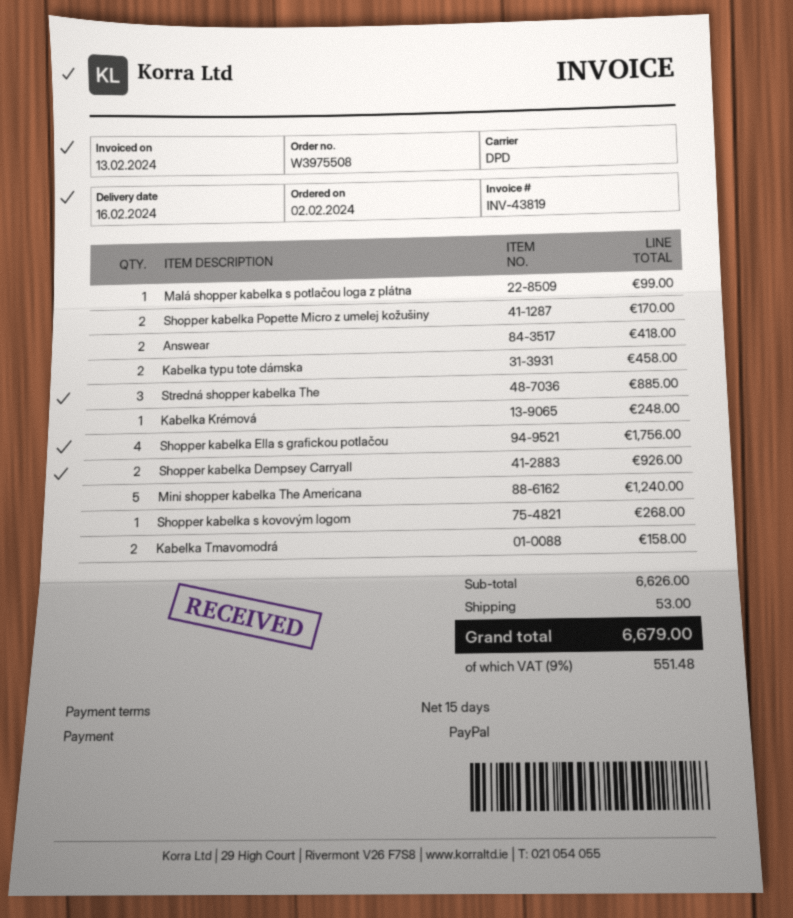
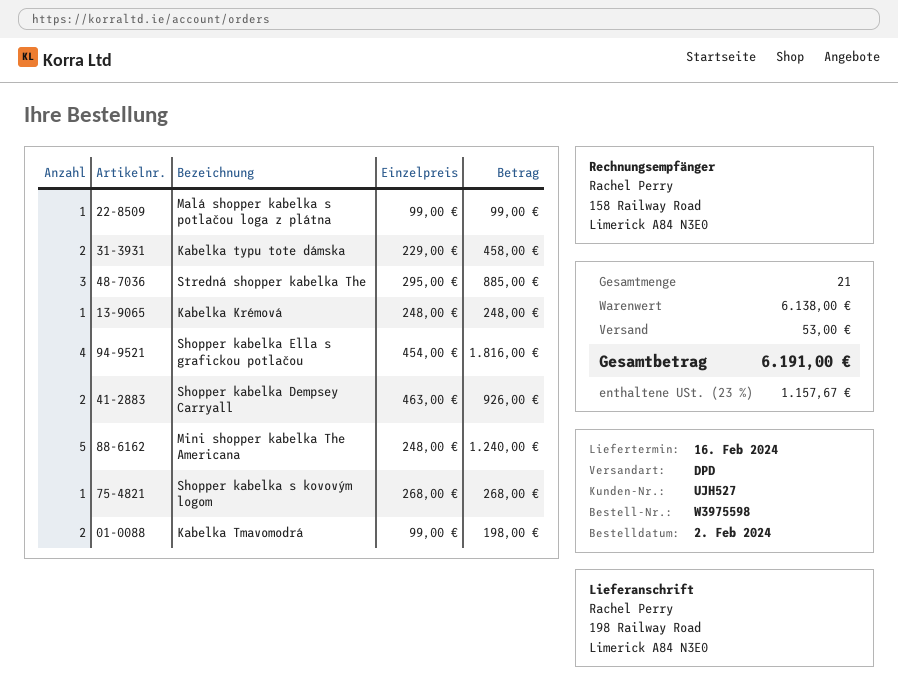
order number: W3975508 -> W3975598
Shopper kabelka Popette Micro z umelej kožušiny: 2 for 170.00 -> none
Answear: 2 for 418.00 -> none
Shopper kabelka Ella s grafickou potlačou: 4 for 1756.00 -> 4 for 1816.00
Kabelka Tmavomodrá: 2 for 158.00 -> 2 for 198.00
subtotal: 6626.00 -> 6138.00
tax: 9% = 551.48 -> 23% = 1157.67
total: 6679.00 -> 6191.00

